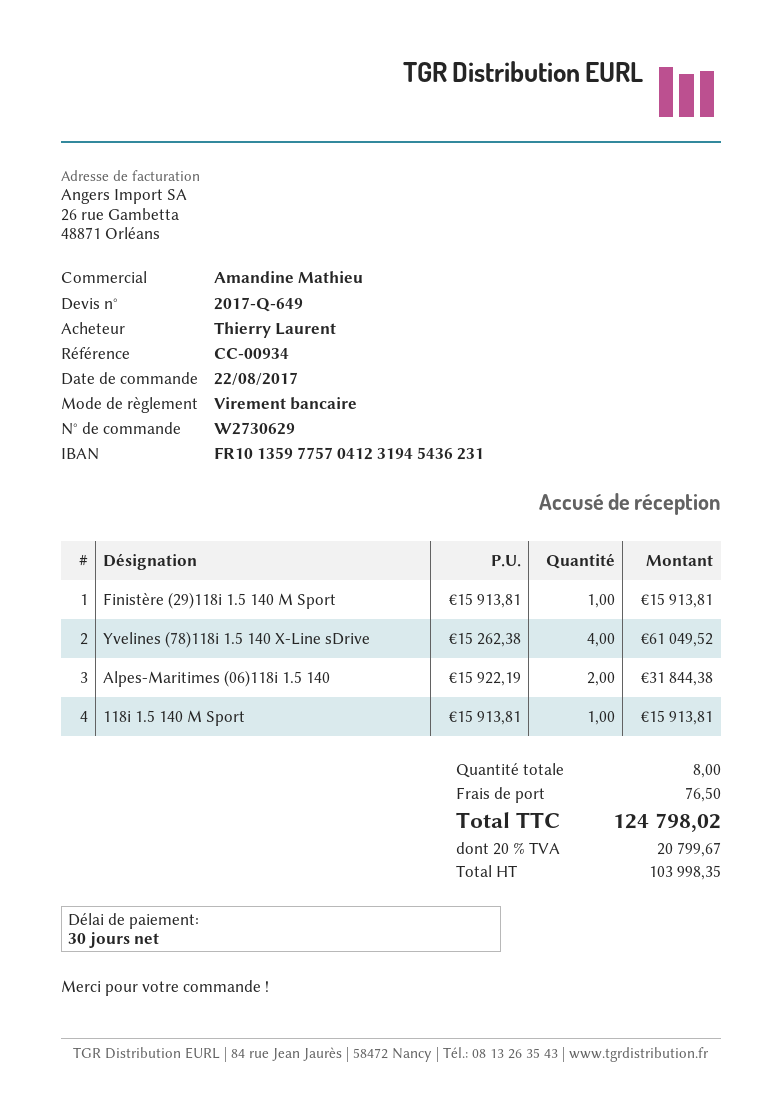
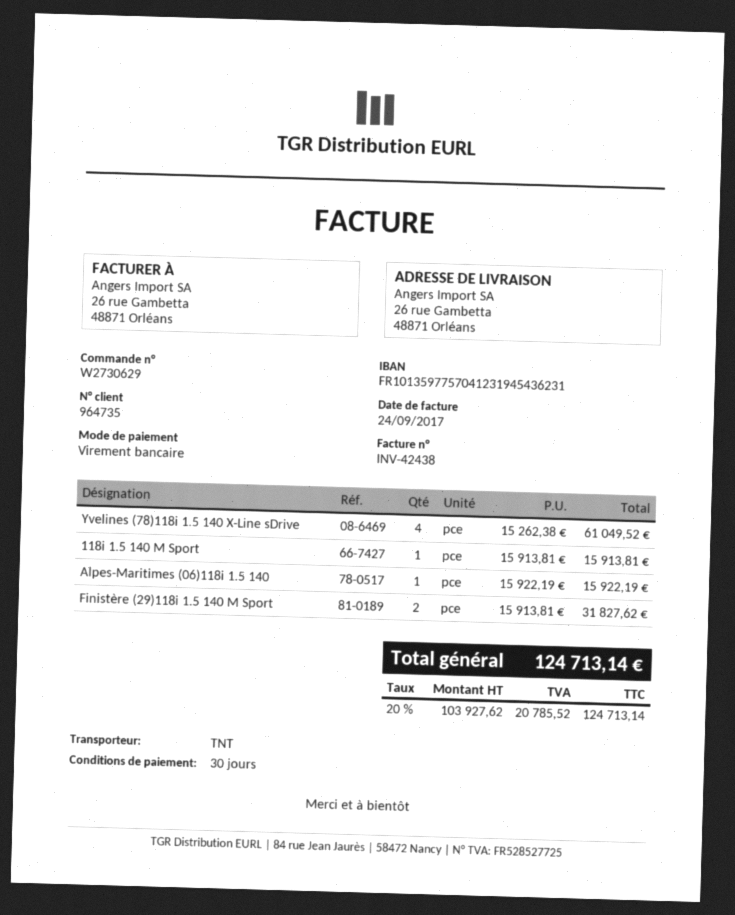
Finistère (29)118i 1.5 140 M Sport: 1 x 15913.81 = 15913.81 -> 2 x 15913.81 = 31827.62
Alpes-Maritimes (06)118i 1.5 140: 2 x 15922.19 = 31844.38 -> 1 x 15922.19 = 15922.19
shipping: 76.50 -> none
net: 103998.35 -> 103927.62
tax: 20% = 20799.67 -> 20% = 20785.52
total: 124798.02 -> 124713.14

